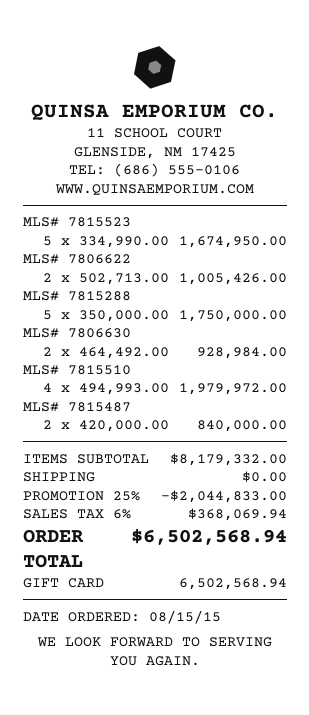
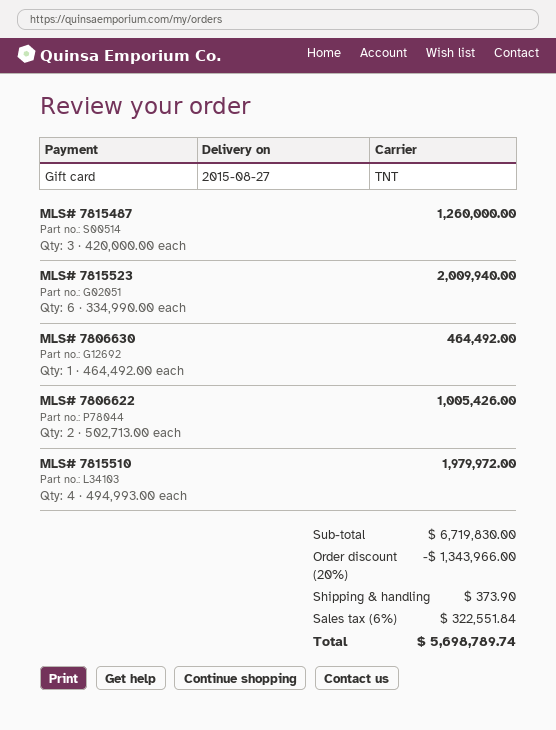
MLS# 7815523: 5 x 334990.00 = 1674950.00 -> 6 x 334990.00 = 2009940.00
MLS# 7815288: 5 x 350000.00 = 1750000.00 -> none
MLS# 7806630: 2 x 464492.00 = 928984.00 -> 1 x 464492.00 = 464492.00
MLS# 7815487: 2 x 420000.00 = 840000.00 -> 3 x 420000.00 = 1260000.00
subtotal: 8179332.00 -> 6719830.00
discount: 25% = 2044833.00 -> 20% = 1343966.00
shipping: 0.00 -> 373.90
tax: 6% = 368069.94 -> 6% = 322551.84
total: 6502568.94 -> 5698789.74

